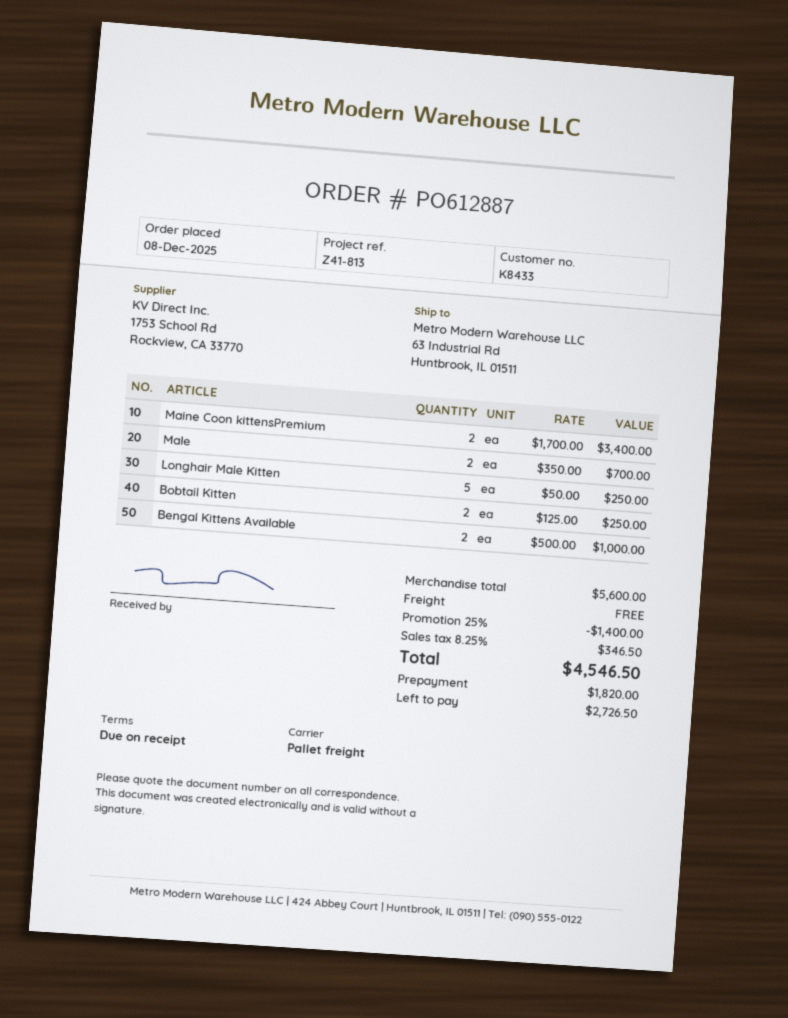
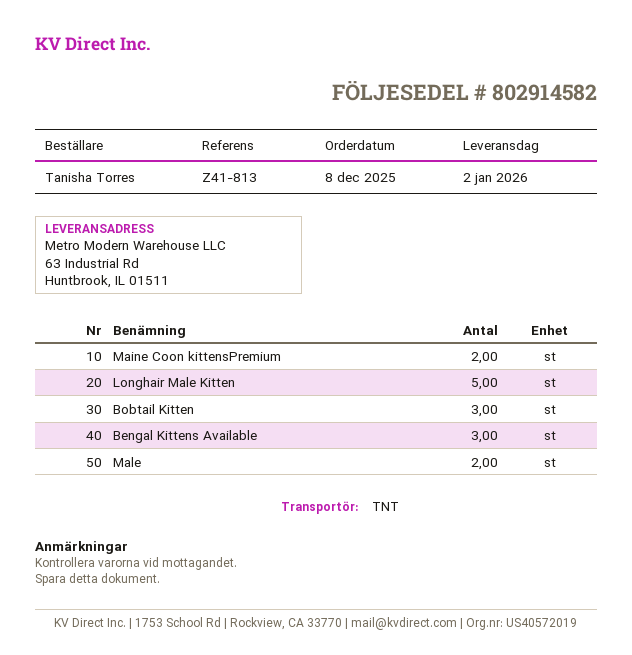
shipping method: pallet freight -> TNT
Bobtail Kitten: 2 -> 3
Bengal Kittens Available: 2 -> 3

